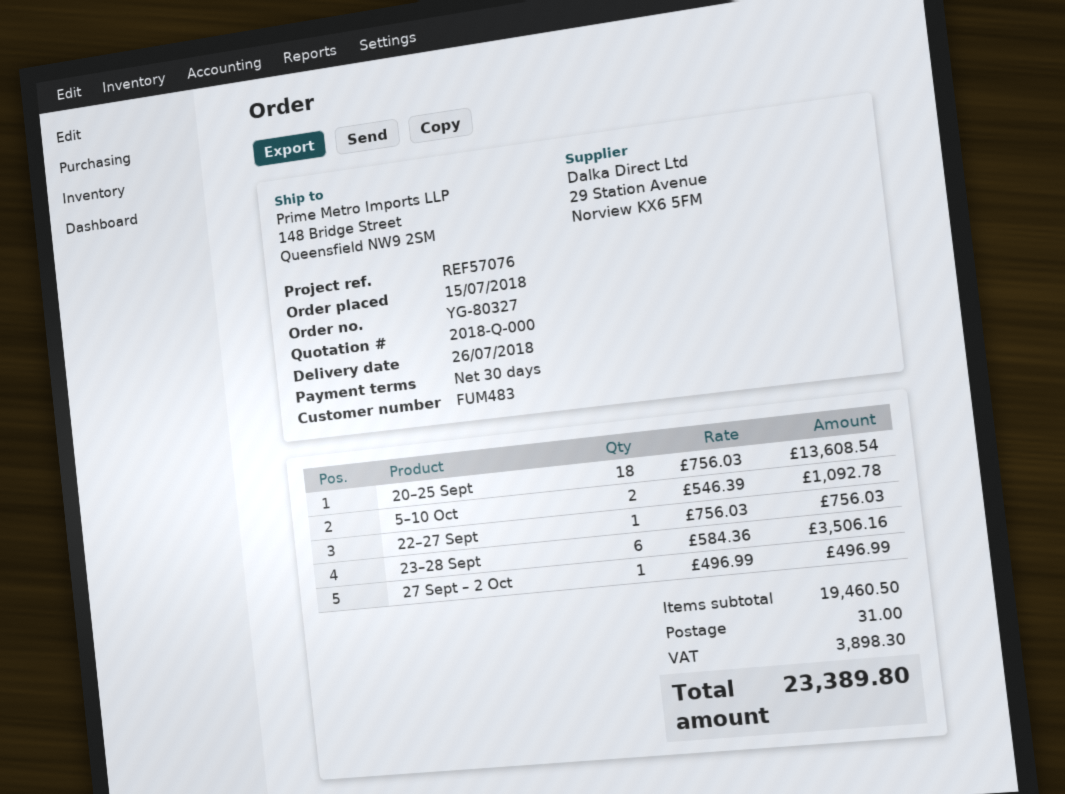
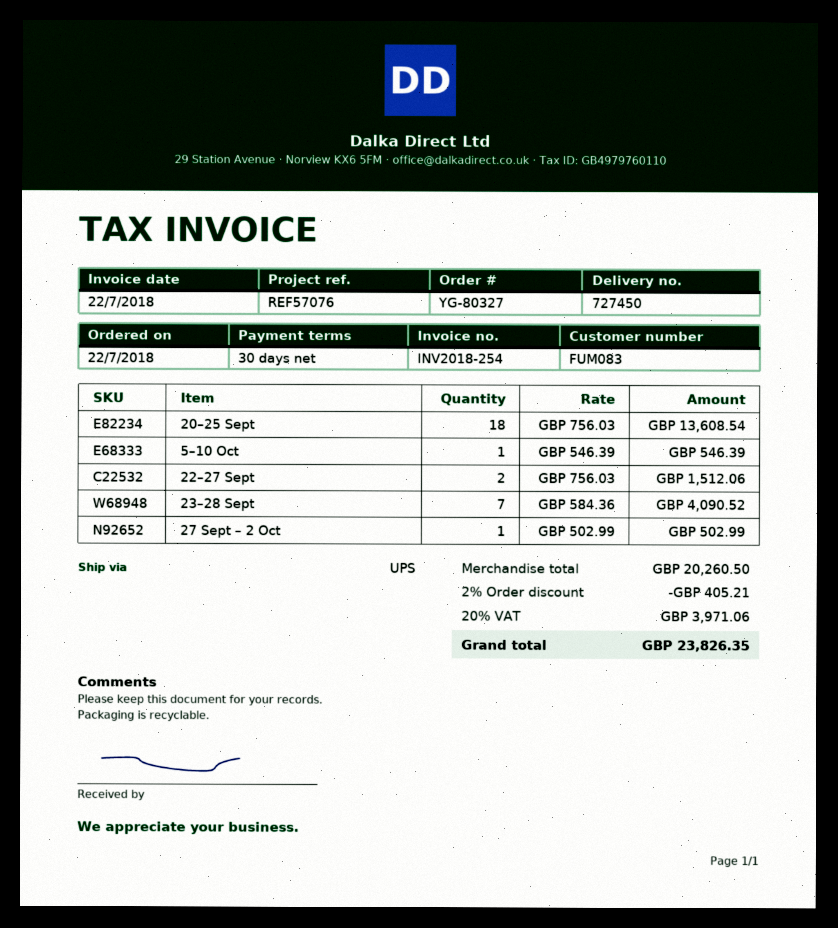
order date: 2018-07-15 -> 2018-07-22
customer number: FUM483 -> FUM083
5–10 Oct: 2 x 546.39 = 1092.78 -> 1 x 546.39 = 546.39
22–27 Sept: 1 x 756.03 = 756.03 -> 2 x 756.03 = 1512.06
23–28 Sept: 6 x 584.36 = 3506.16 -> 7 x 584.36 = 4090.52
27 Sept – 2 Oct: 1 x 496.99 = 496.99 -> 1 x 502.99 = 502.99
subtotal: 19460.50 -> 20260.50
discount: none -> 2% = 405.21
shipping: 31.00 -> none
tax: 3898.30 -> 3971.06
total: 23389.80 -> 23826.35

